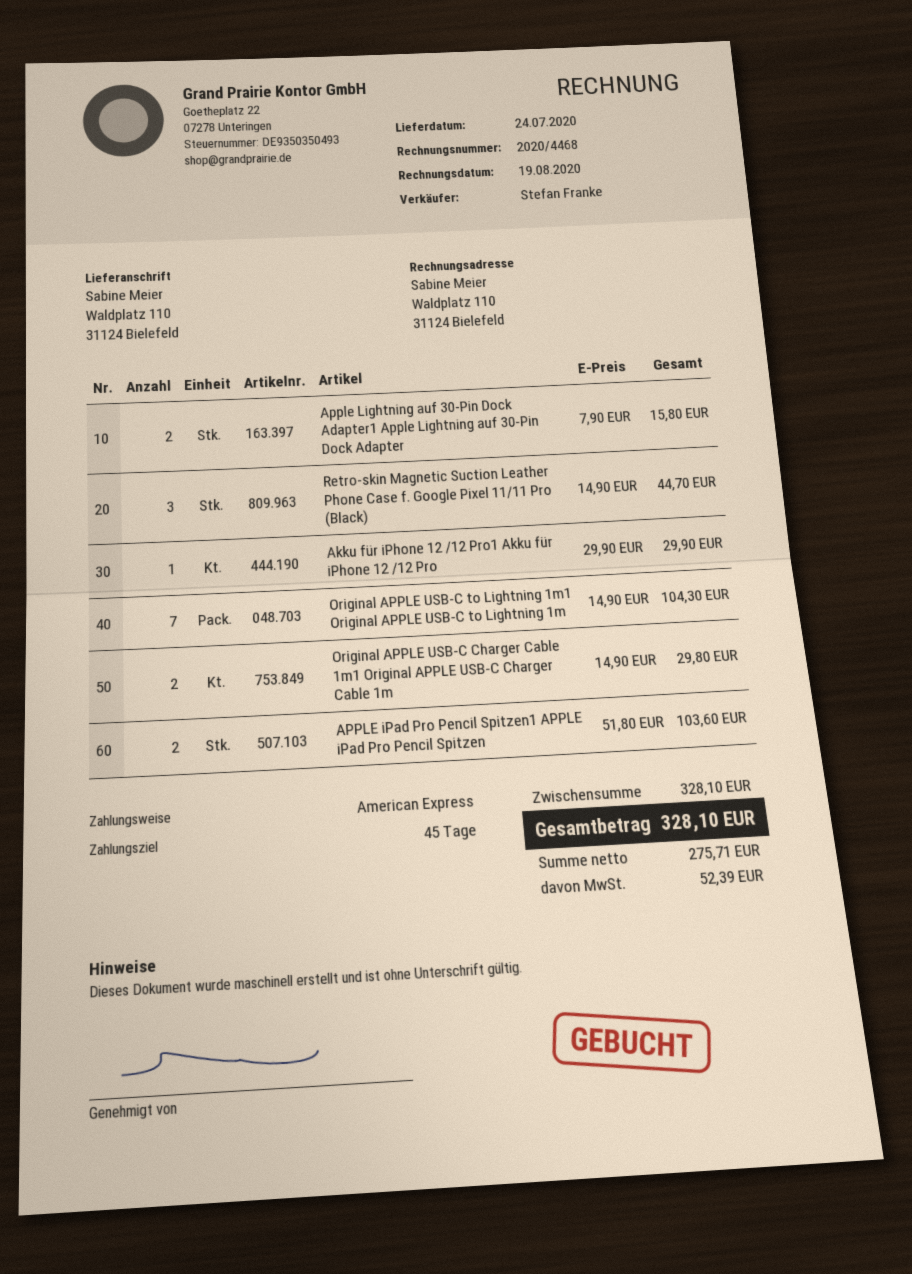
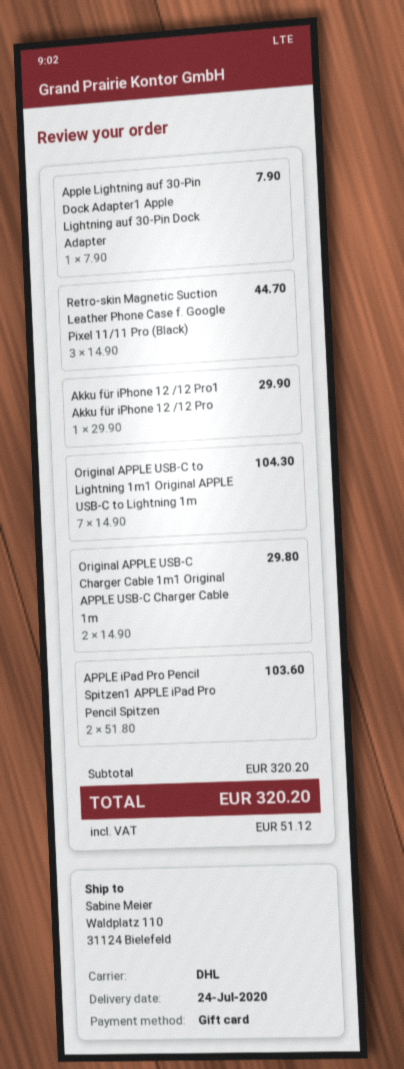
payment method: American Express -> gift card
Apple Lightning auf 30-Pin Dock Adapter1 Apple Lightning auf 30-Pin Dock Adapter: 2 x 7.90 = 15.80 -> 1 x 7.90 = 7.90
subtotal: 328.10 -> 320.20
tax: 52.39 -> 51.12
total: 328.10 -> 320.20

